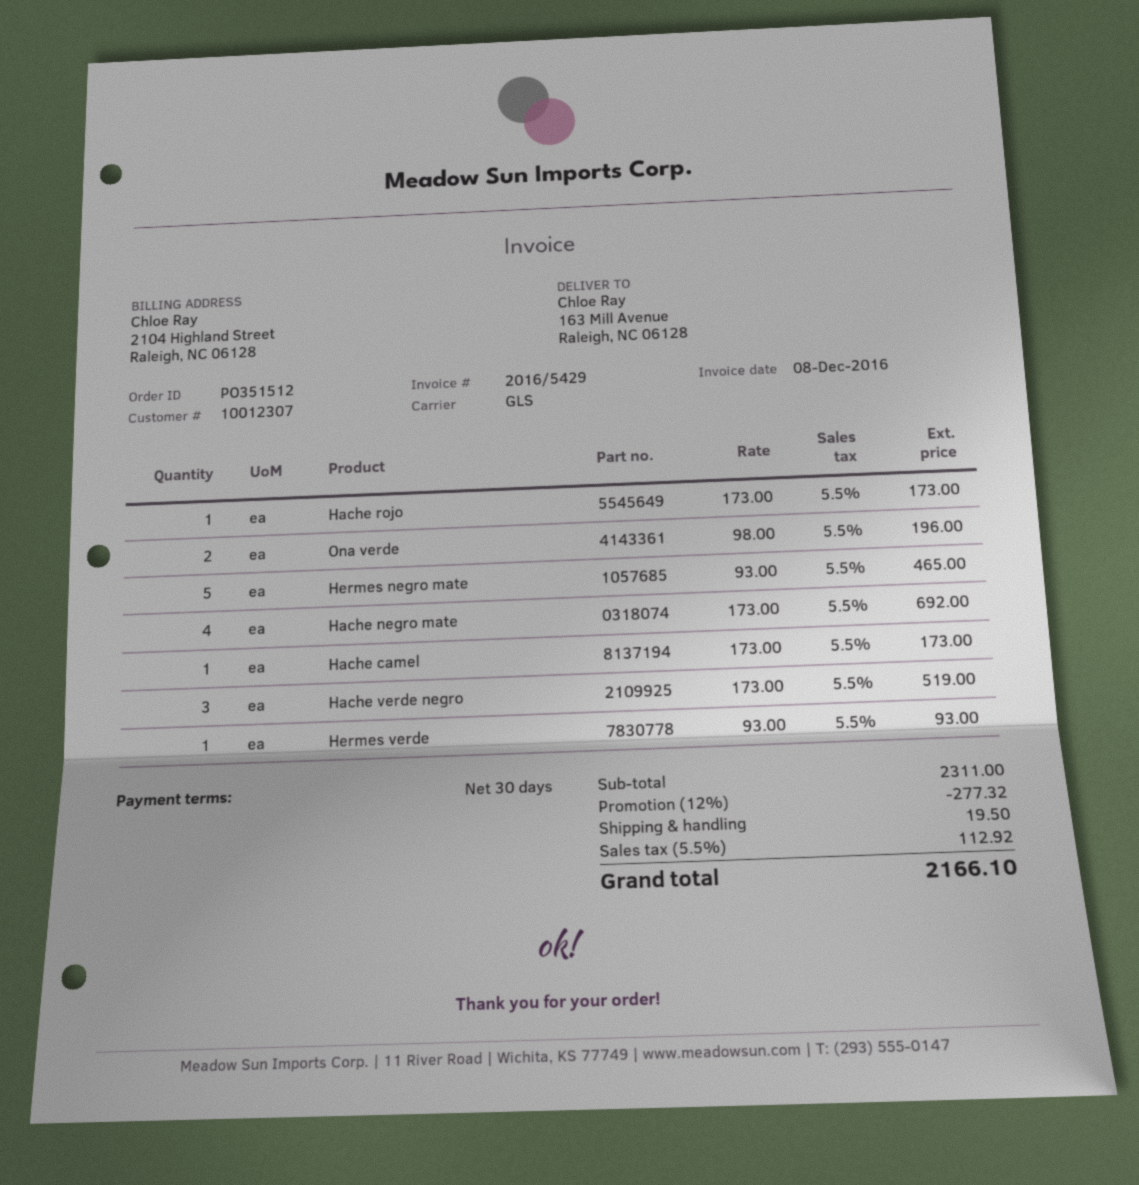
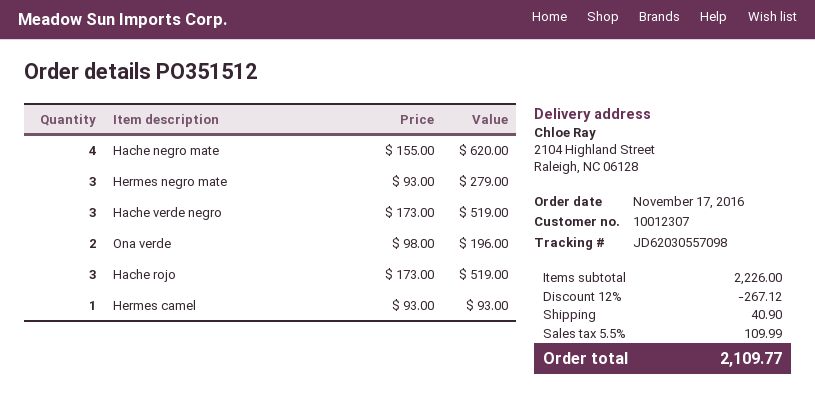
ship to: 163 Mill Avenue, Raleigh, NC 06128 -> 2104 Highland Street, Raleigh, NC 06128
Hache rojo: 1 x 173.00 = 173.00 -> 3 x 173.00 = 519.00
Hermes negro mate: 5 x 93.00 = 465.00 -> 3 x 93.00 = 279.00
Hache negro mate: 4 x 173.00 = 692.00 -> 4 x 155.00 = 620.00
Hache camel: 1 x 173.00 = 173.00 -> none
Hermes verde: 1 x 93.00 = 93.00 -> none
Hermes camel: none -> 1 x 93.00 = 93.00
subtotal: 2311.00 -> 2226.00
discount: 12% = 277.32 -> 12% = 267.12
shipping: 19.50 -> 40.90
tax: 5.5% = 112.92 -> 5.5% = 109.99
total: 2166.10 -> 2109.77

